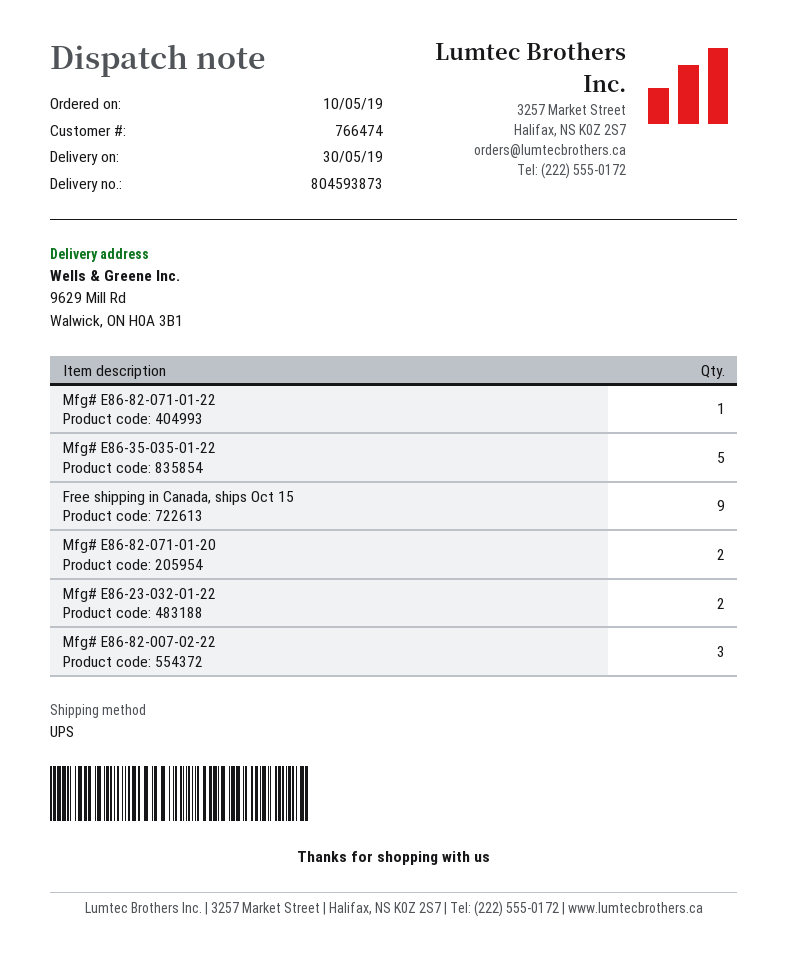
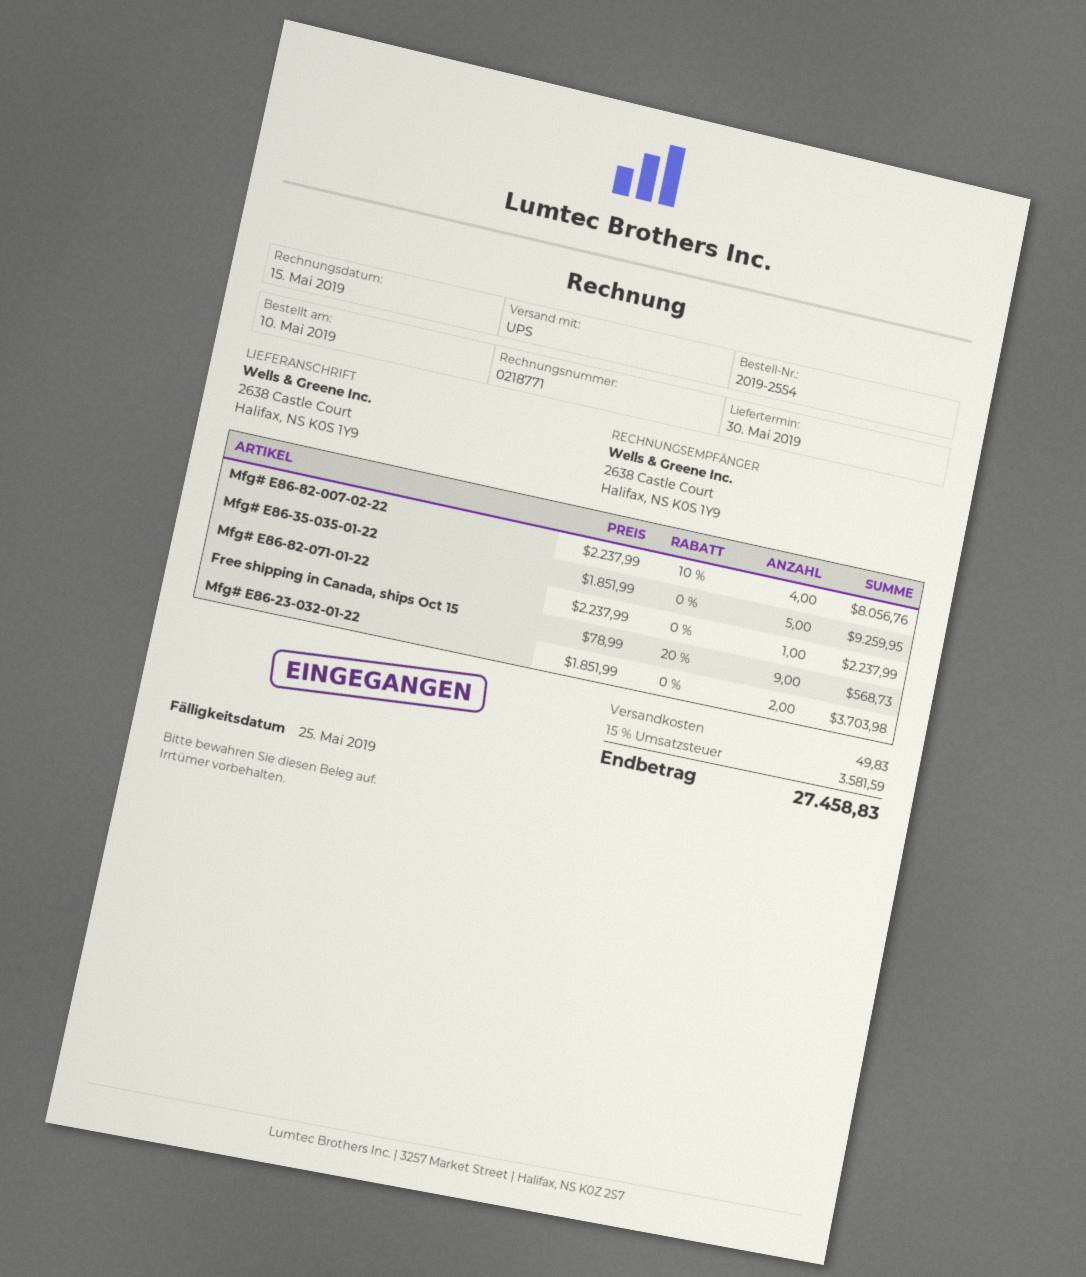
ship to: 9629 Mill Rd, Walwick, ON H0A 3B1 -> 2638 Castle Court, Halifax, NS K0S 1Y9
Mfg# E86-82-071-01-20: 2 -> none
Mfg# E86-82-007-02-22: 3 -> 4

